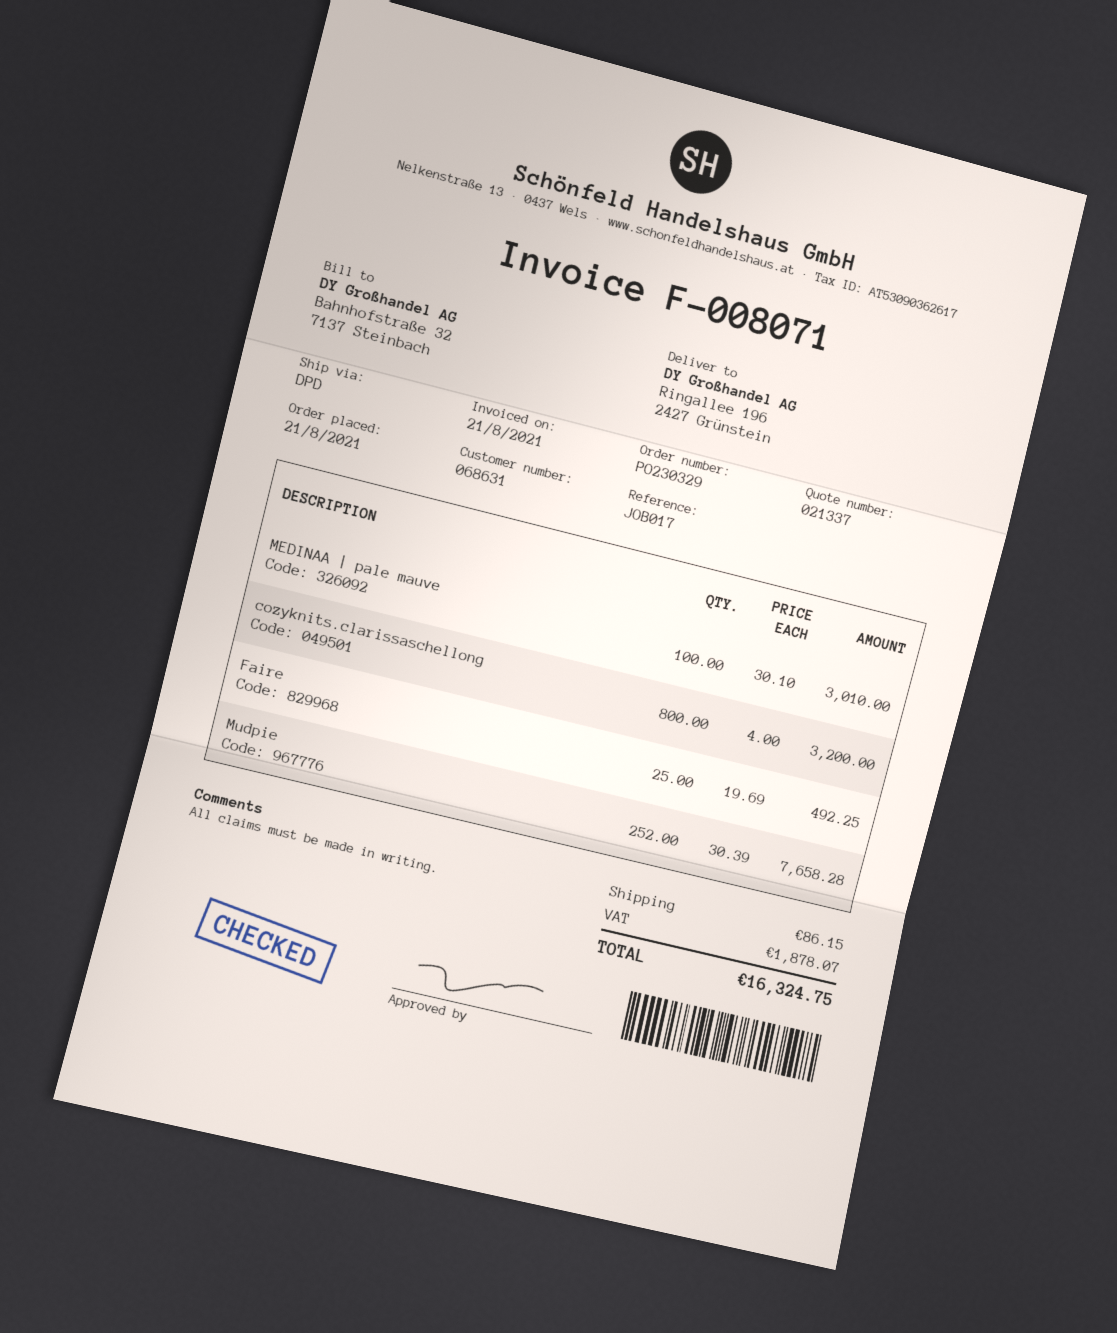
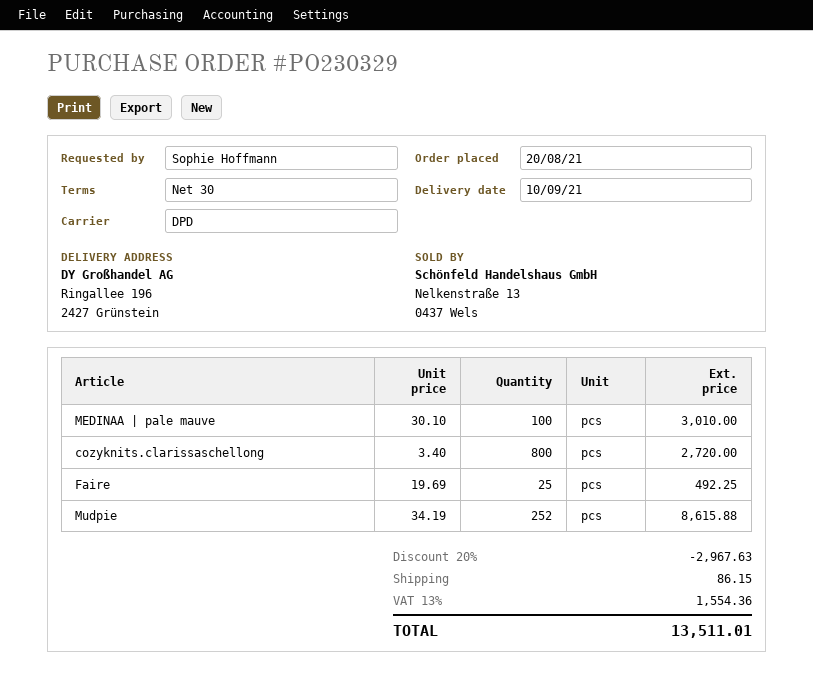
order date: 2021-08-21 -> 2021-08-20
cozyknits.clarissaschellong: 800 x 4.00 = 3200.00 -> 800 x 3.40 = 2720.00
Mudpie: 252 x 30.39 = 7658.28 -> 252 x 34.19 = 8615.88
discount: none -> 20% = 2967.63
tax: 1878.07 -> 1554.36
total: 16324.75 -> 13511.01

